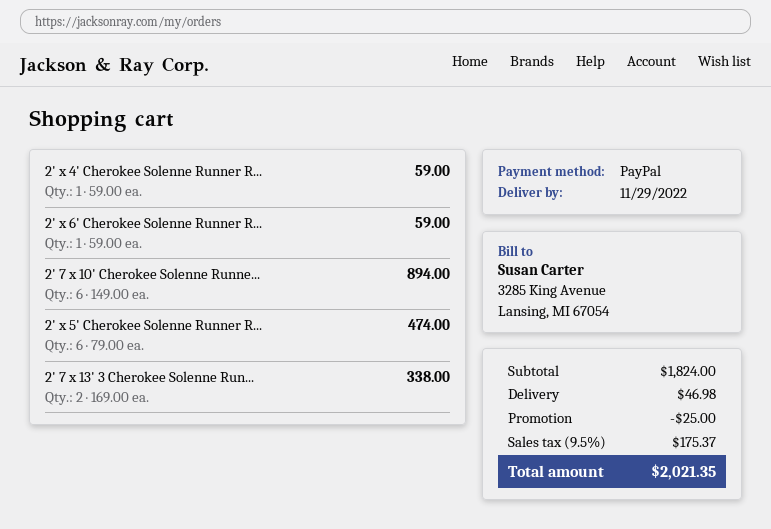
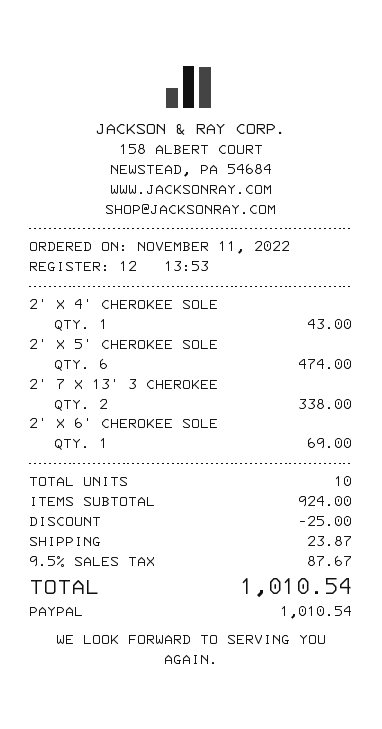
2' x 4' Cherokee Solenne Runner R...: 1 for 59.00 -> 1 for 43.00
2' x 6' Cherokee Solenne Runner R...: 1 for 59.00 -> 1 for 69.00
2' 7 x 10' Cherokee Solenne Runne...: 6 for 894.00 -> none
subtotal: 1824.00 -> 924.00
shipping: 46.98 -> 23.87
tax: 9.5% = 175.37 -> 9.5% = 87.67
total: 2021.35 -> 1010.54

